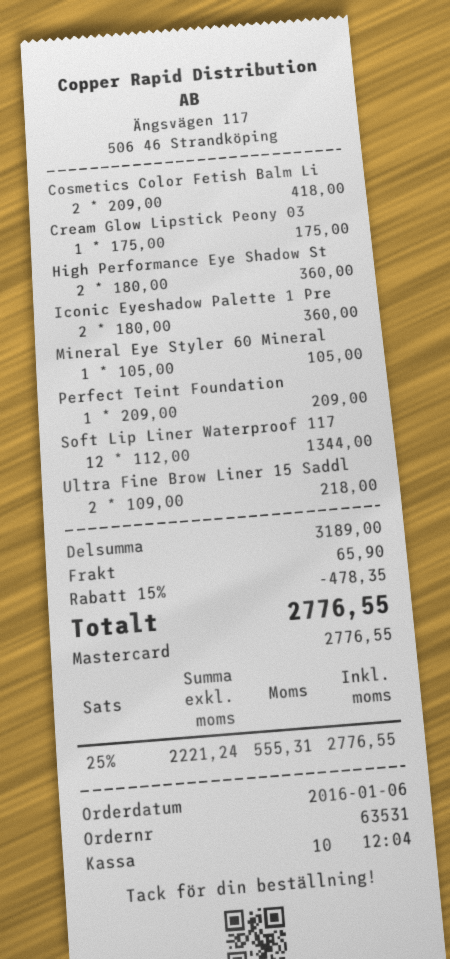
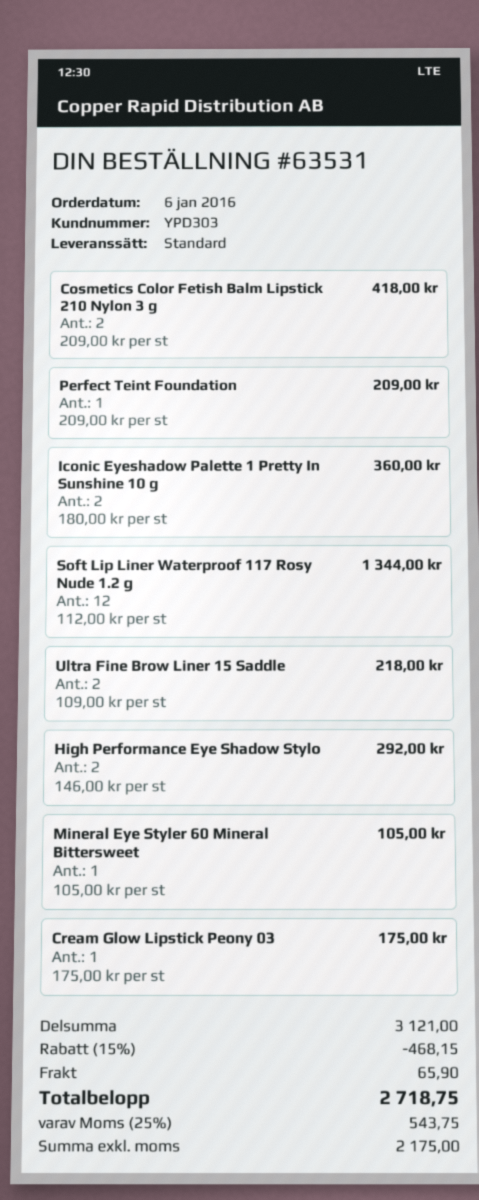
High Performance Eye Shadow St: 2 x 180.00 = 360.00 -> 2 x 146.00 = 292.00
subtotal: 3189.00 -> 3121.00
discount: 15% = 478.35 -> 15% = 468.15
net: 2221.24 -> 2175.00
tax: 25% = 555.31 -> 25% = 543.75
total: 2776.55 -> 2718.75

